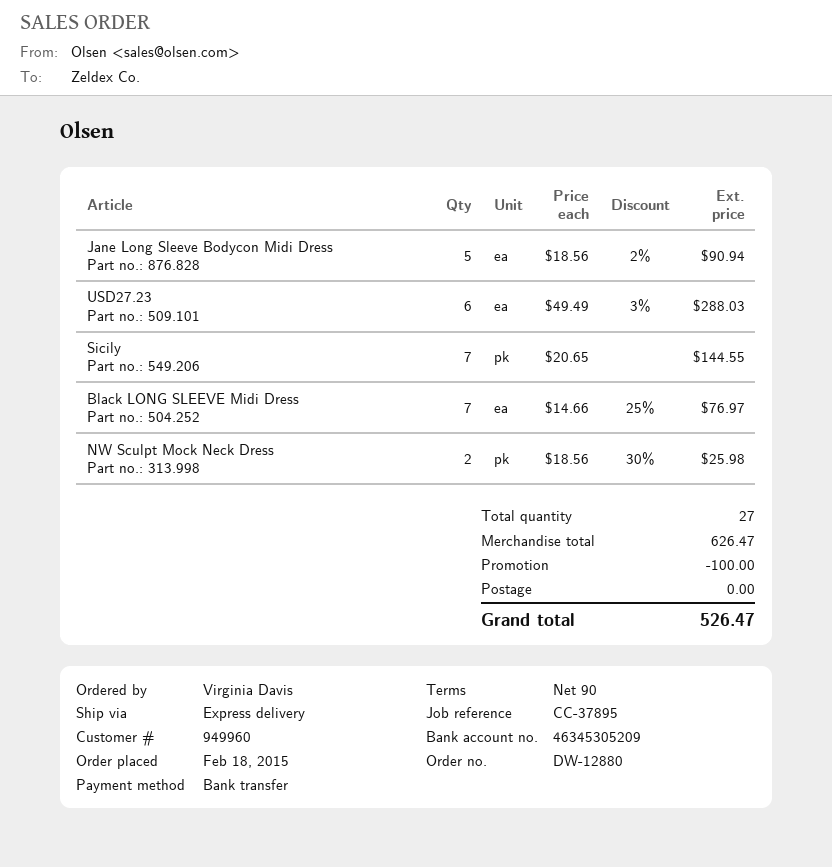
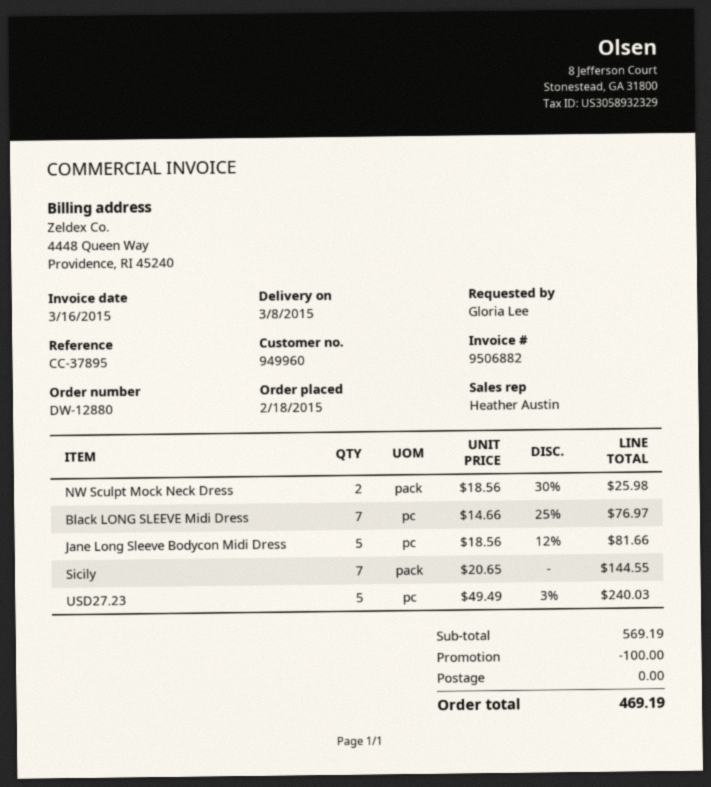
ordered by: Virginia Davis -> Gloria Lee
Jane Long Sleeve Bodycon Midi Dress: 5 x 18.56 - 2% = 90.94 -> 5 x 18.56 - 12% = 81.66
USD27.23: 6 x 49.49 - 3% = 288.03 -> 5 x 49.49 - 3% = 240.03
subtotal: 626.47 -> 569.19
total: 526.47 -> 469.19

